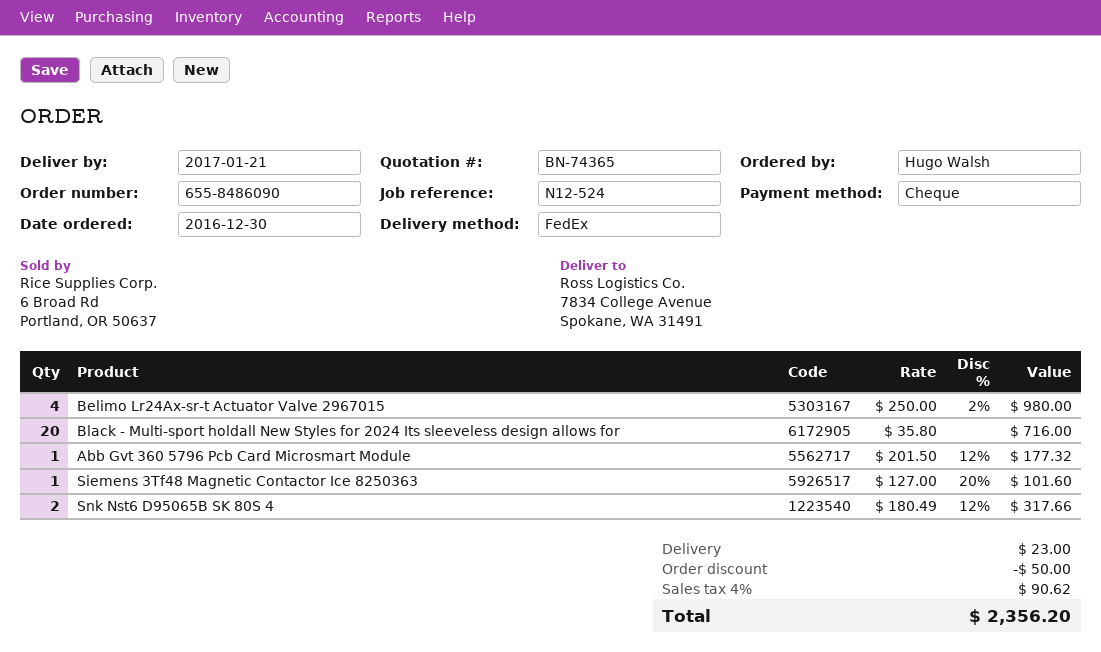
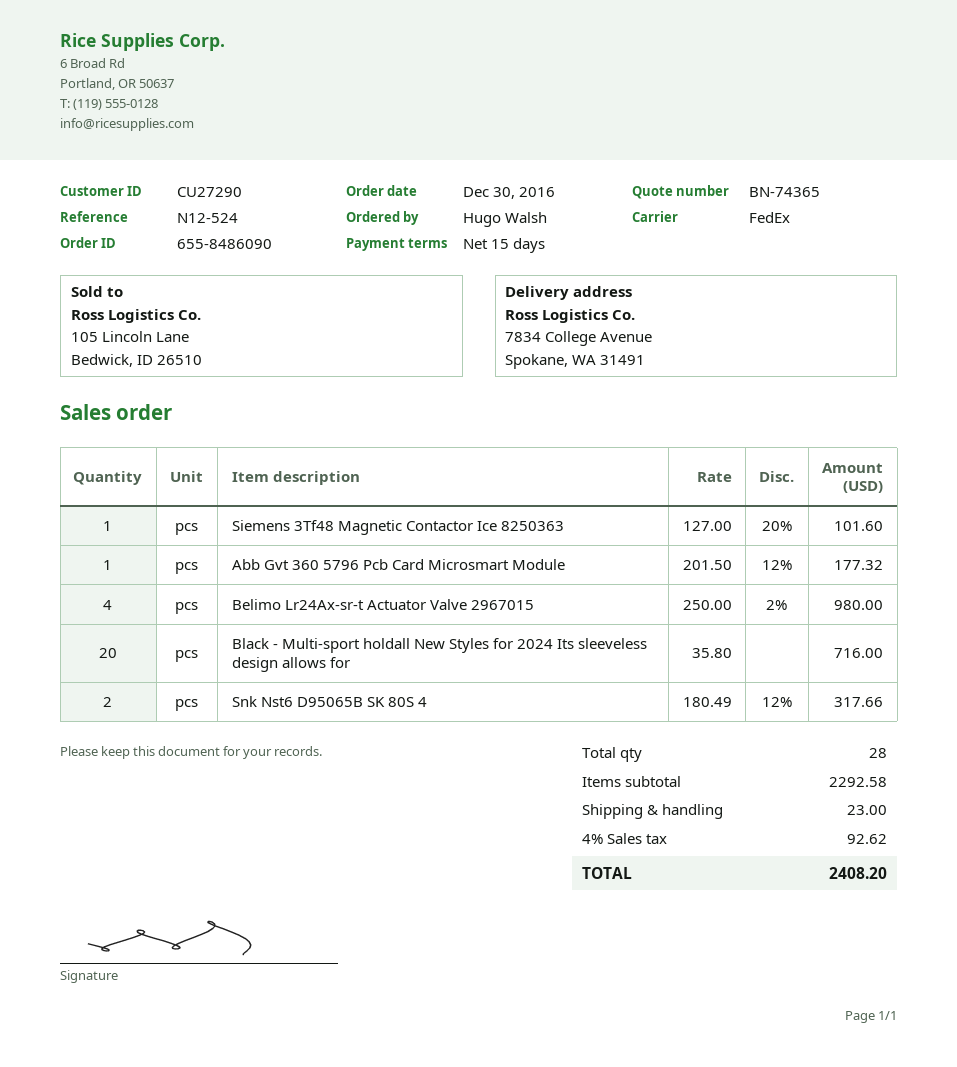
discount: 50.00 -> none
tax: 4% = 90.62 -> 4% = 92.62
total: 2356.20 -> 2408.20

